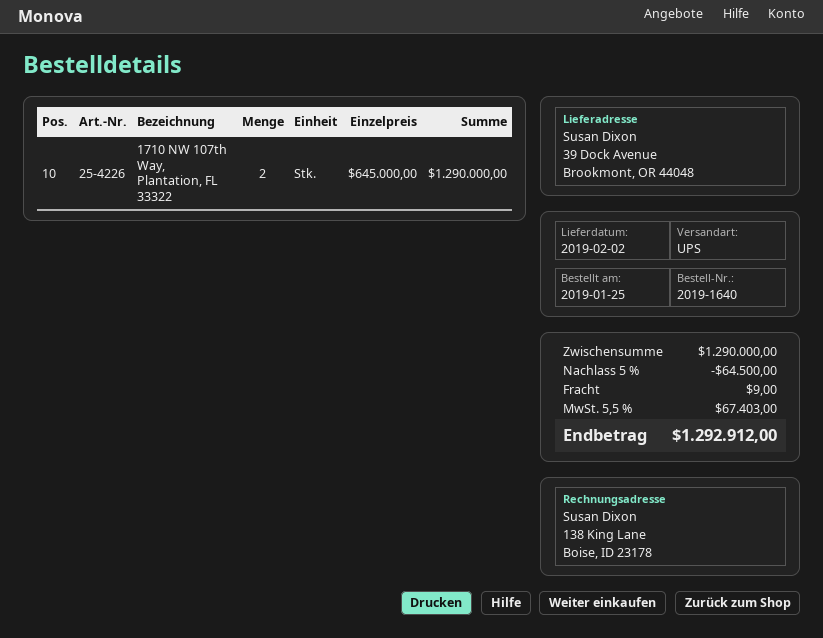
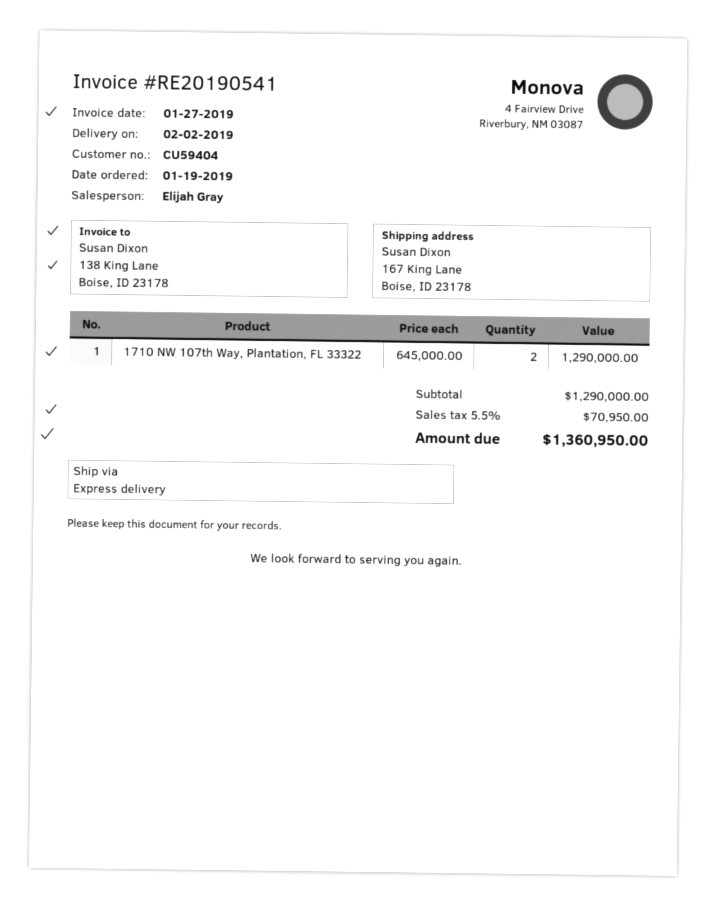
order date: 2019-01-25 -> 2019-01-19
shipping method: UPS -> express
ship to: 39 Dock Avenue, Brookmont, OR 44048 -> 167 King Lane, Boise, ID 23178
discount: 5% = 64500.00 -> none
shipping: 9.00 -> none
tax: 5.5% = 67403.00 -> 5.5% = 70950.00
total: 1292912.00 -> 1360950.00

